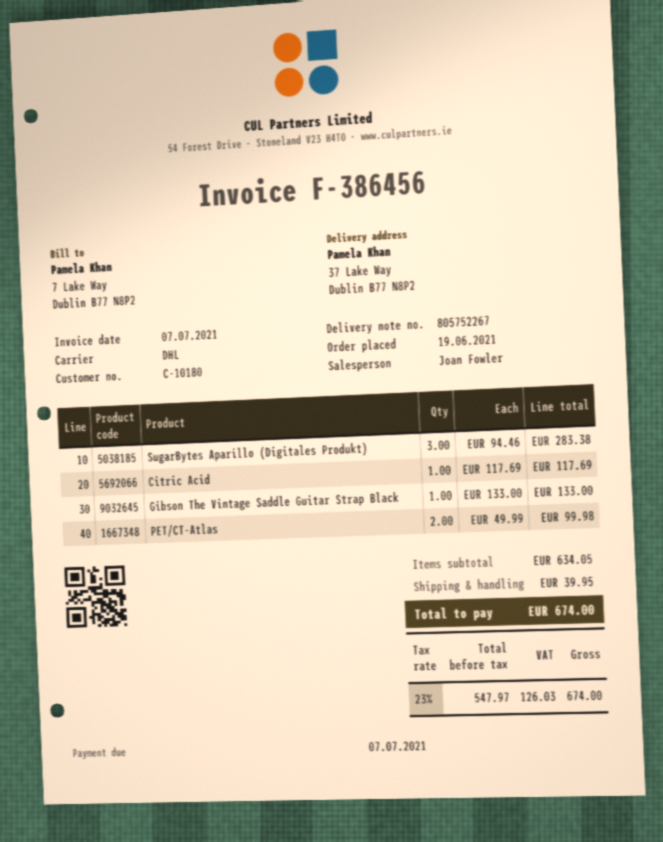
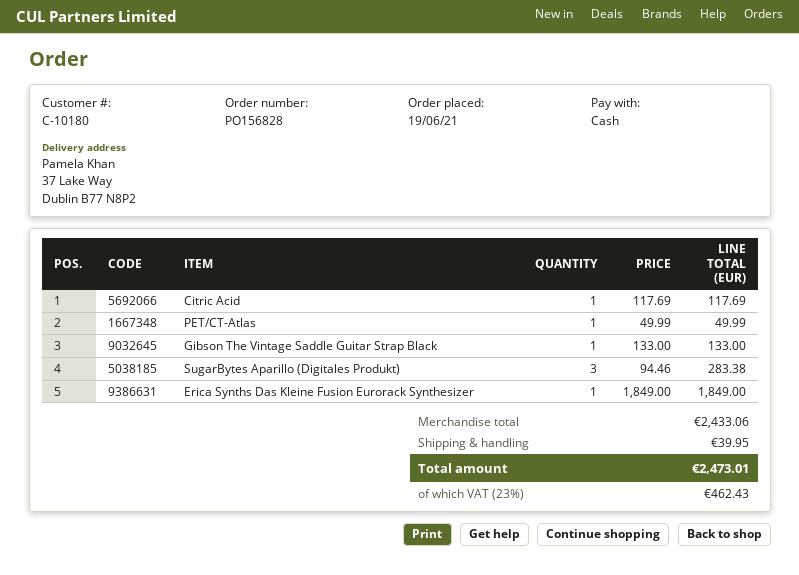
PET/CT-Atlas: 2 x 49.99 = 99.98 -> 1 x 49.99 = 49.99
Erica Synths Das Kleine Fusion Eurorack Synthesizer: none -> 1 x 1849.00 = 1849.00
subtotal: 634.05 -> 2433.06
tax: 23% = 126.03 -> 23% = 462.43
total: 674.00 -> 2473.01

